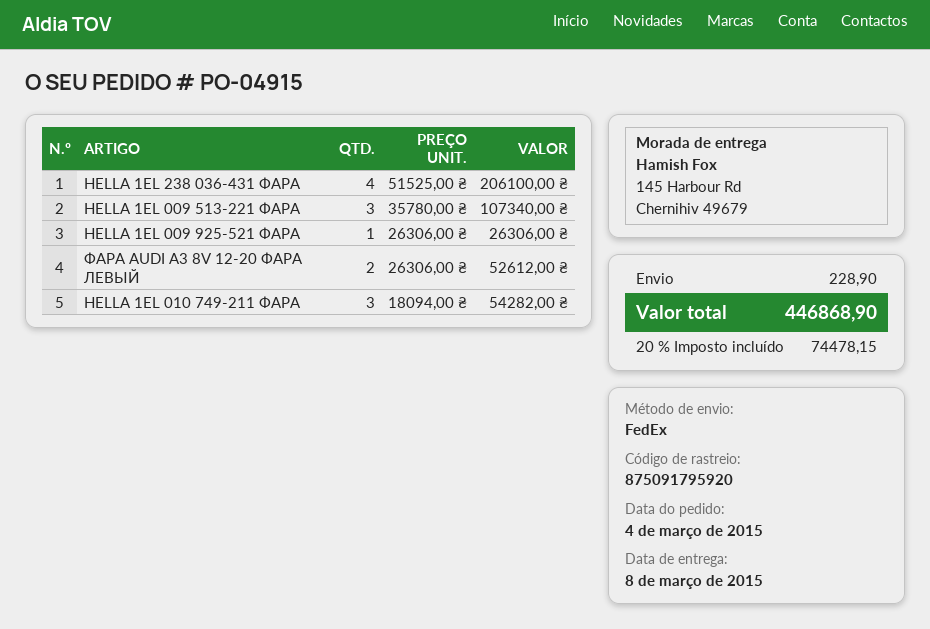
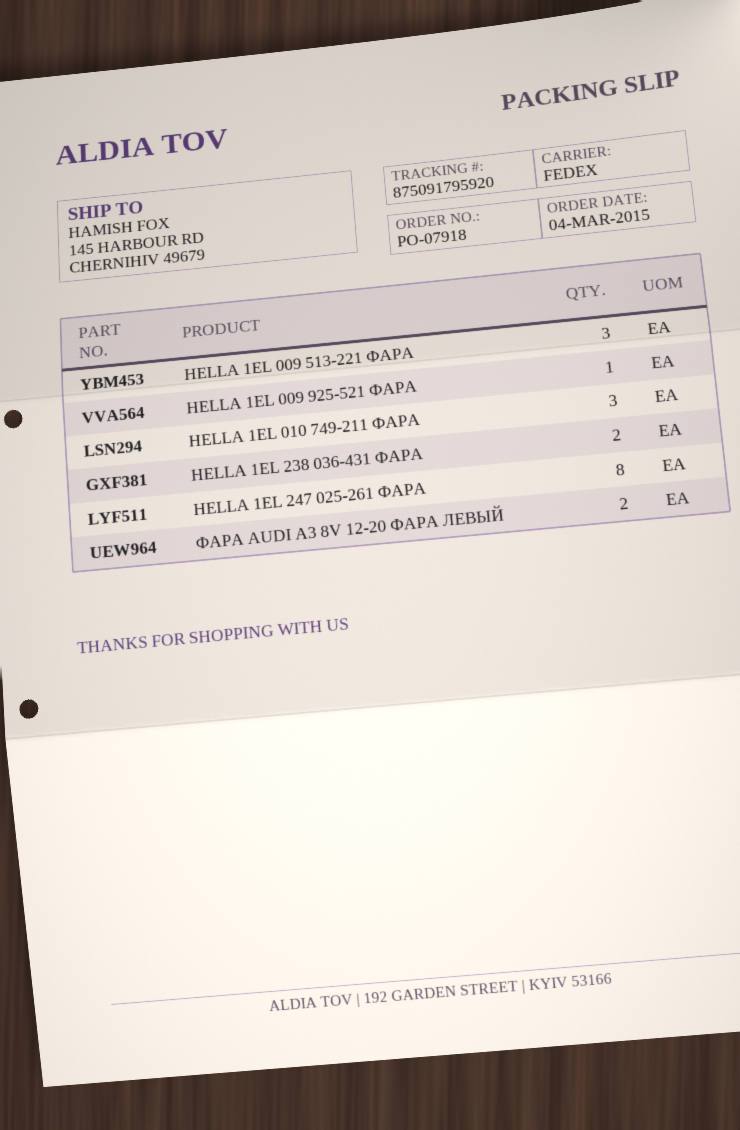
order number: PO-04915 -> PO-07918
HELLA 1EL 238 036-431 ФАРА: 4 -> 2
HELLA 1EL 247 025-261 ФАРА: none -> 8

